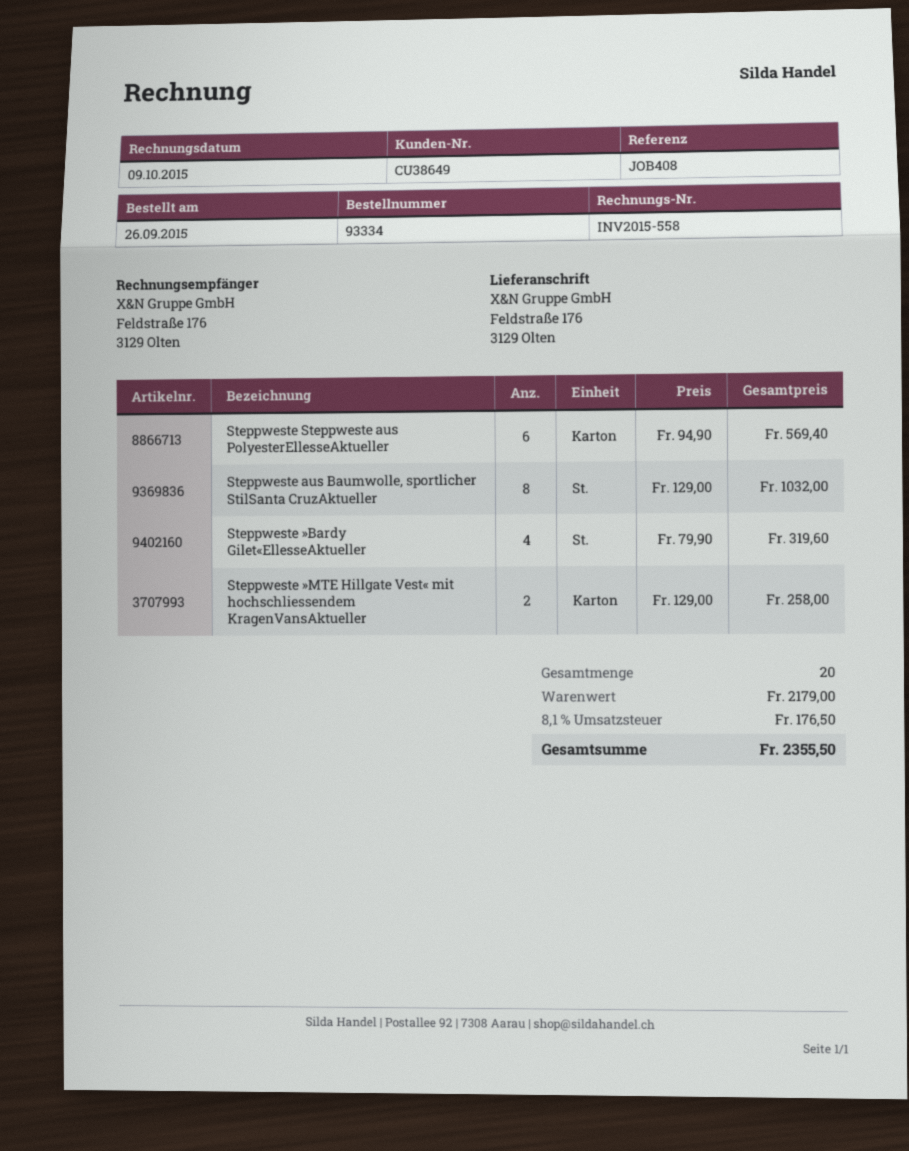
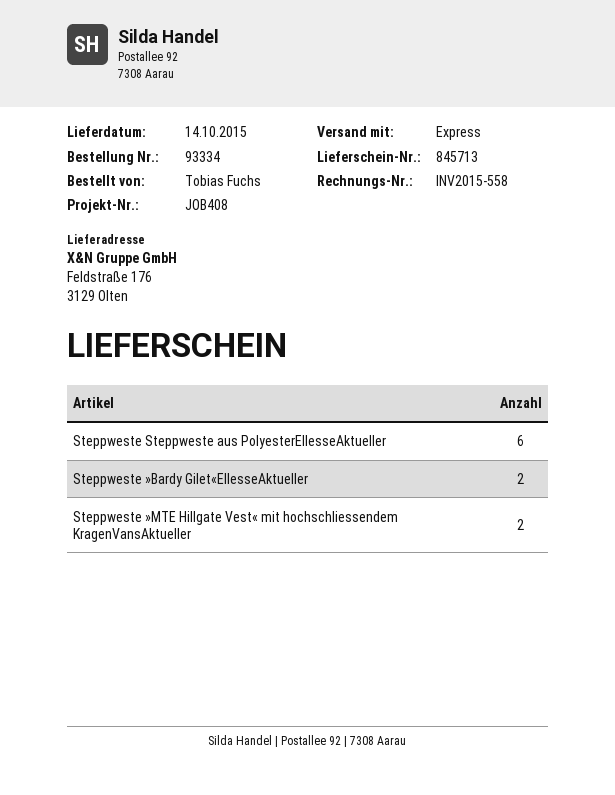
Steppweste aus Baumwolle, sportlicher StilSanta CruzAktueller: 8 -> none
Steppweste »Bardy Gilet«EllesseAktueller: 4 -> 2

